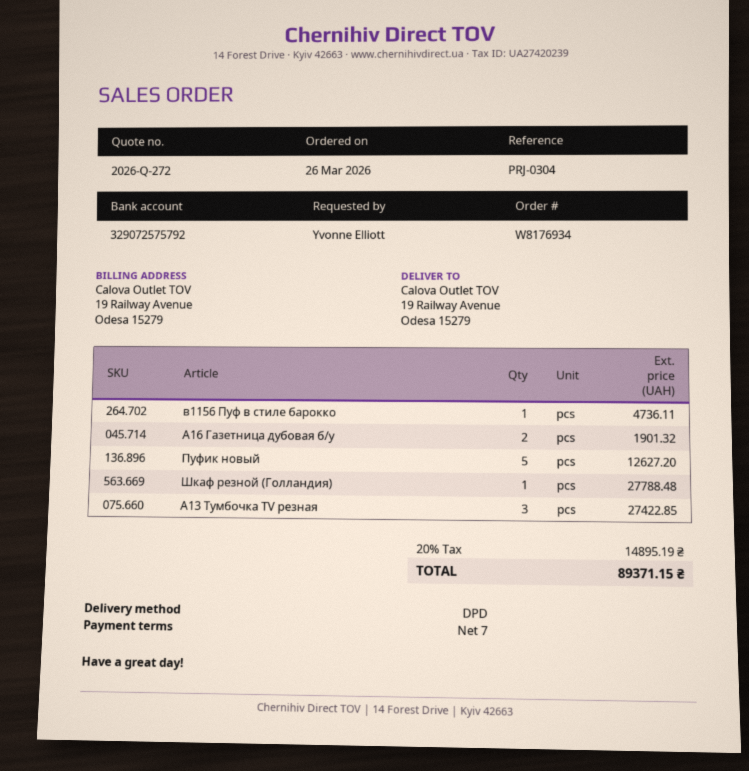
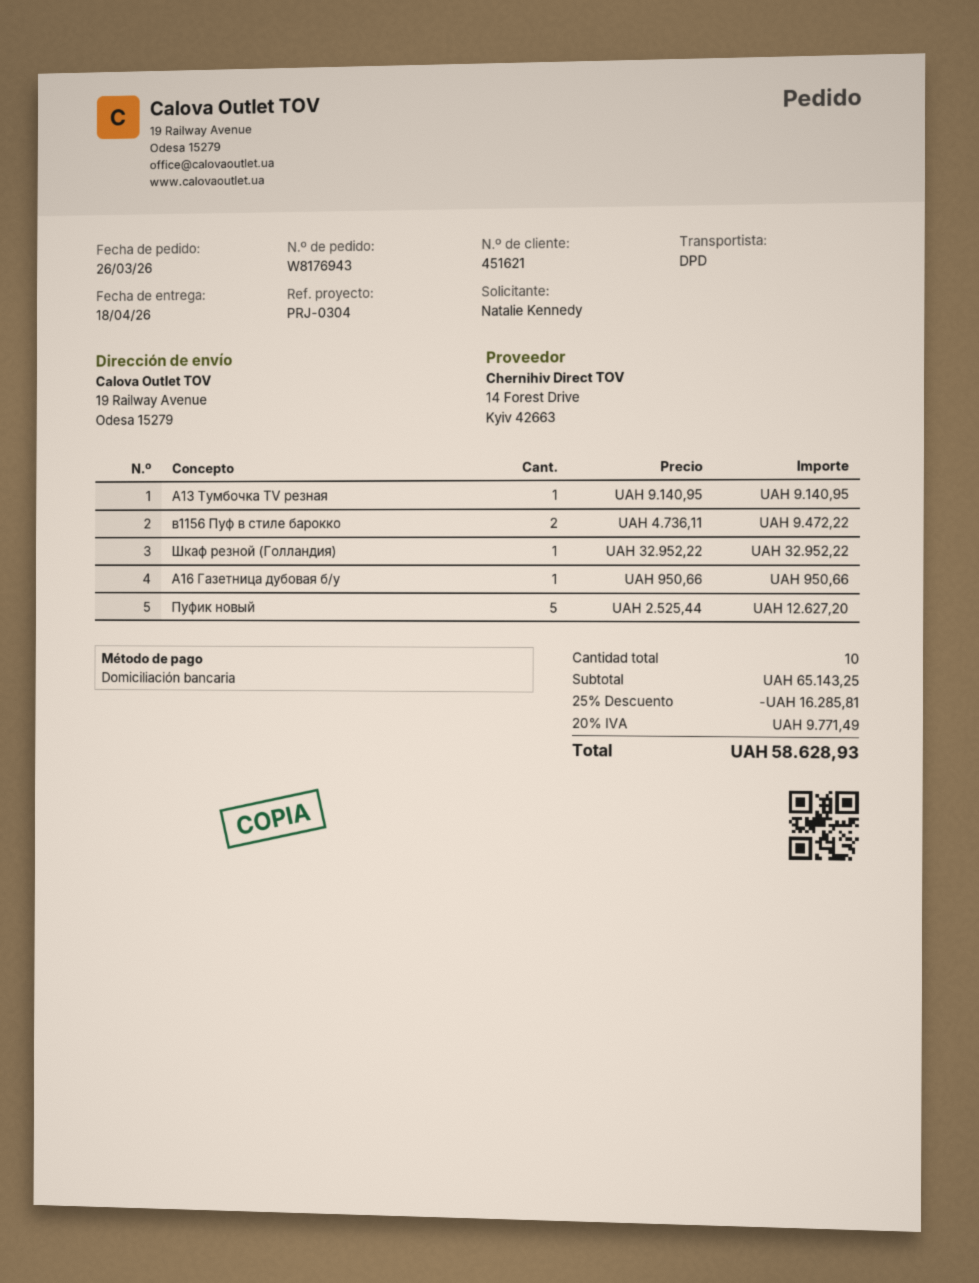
order number: W8176934 -> W8176943
ordered by: Yvonne Elliott -> Natalie Kennedy
в1156 Пуф в стиле барокко: 1 for 4736.11 -> 2 for 9472.22
А16 Газетница дубовая б/у: 2 for 1901.32 -> 1 for 950.66
Шкаф резной (Голландия): 1 for 27788.48 -> 1 for 32952.22
А13 Тумбочка TV резная: 3 for 27422.85 -> 1 for 9140.95
discount: none -> 25% = 16285.81
tax: 20% = 14895.19 -> 20% = 9771.49
total: 89371.15 -> 58628.93

